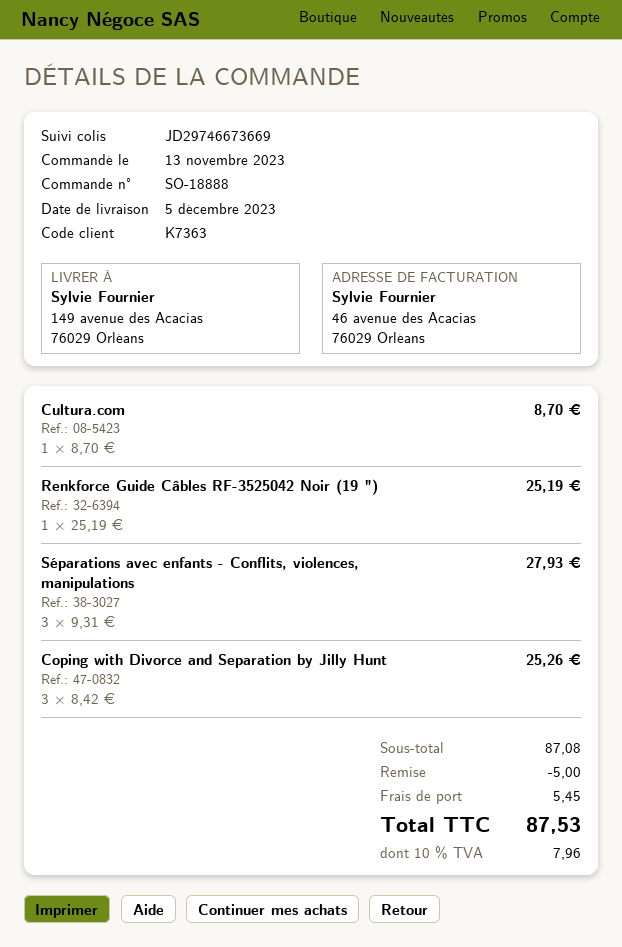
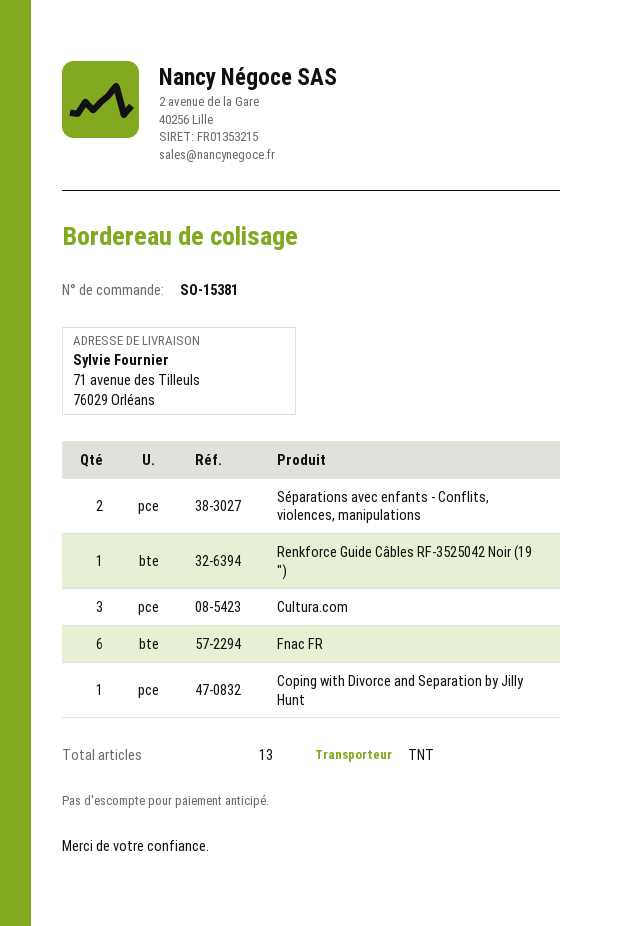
order number: SO-18888 -> SO-15381
ship to: 149 avenue des Acacias, 76029 Orléans -> 71 avenue des Tilleuls, 76029 Orléans
Cultura.com: 1 -> 3
Séparations avec enfants - Conflits, violences, manipulations: 3 -> 2
Coping with Divorce and Separation by Jilly Hunt: 3 -> 1
Fnac FR: none -> 6

